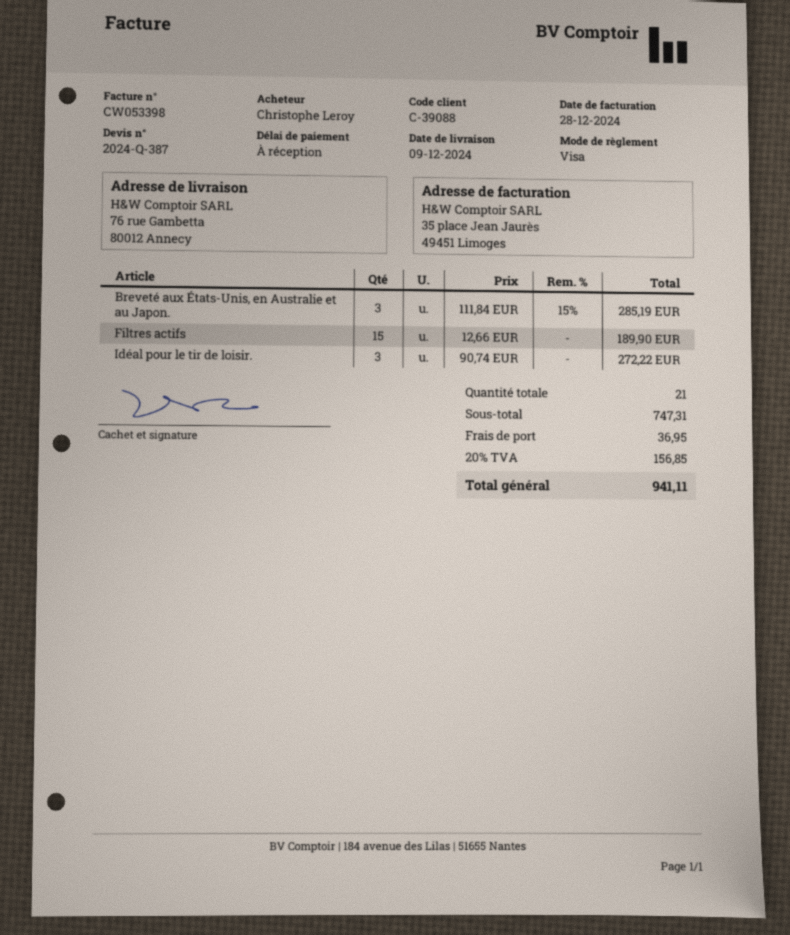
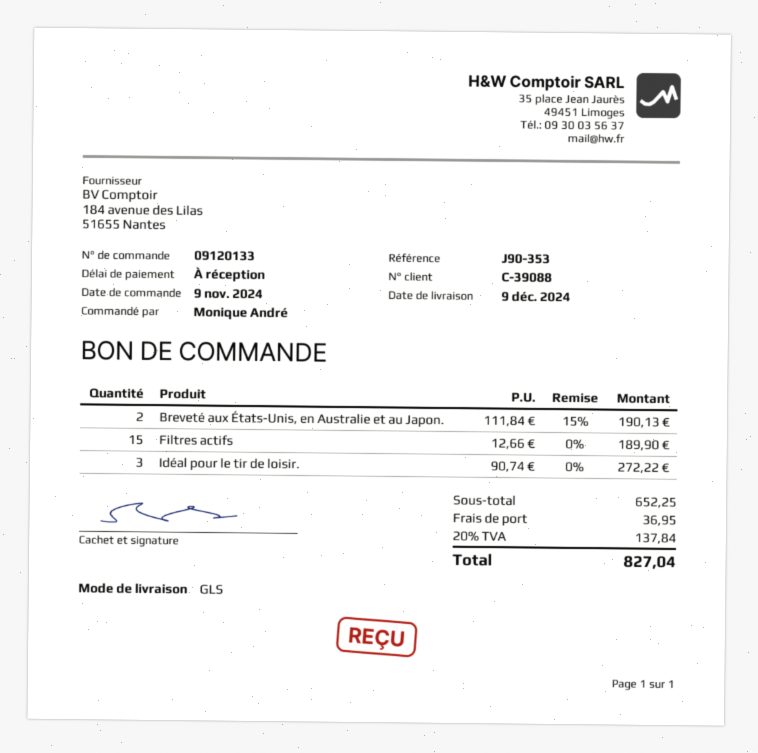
ordered by: Christophe Leroy -> Monique André
Breveté aux États-Unis, en Australie et au Japon.: 3 x 111.84 - 15% = 285.19 -> 2 x 111.84 - 15% = 190.13
subtotal: 747.31 -> 652.25
tax: 20% = 156.85 -> 20% = 137.84
total: 941.11 -> 827.04

